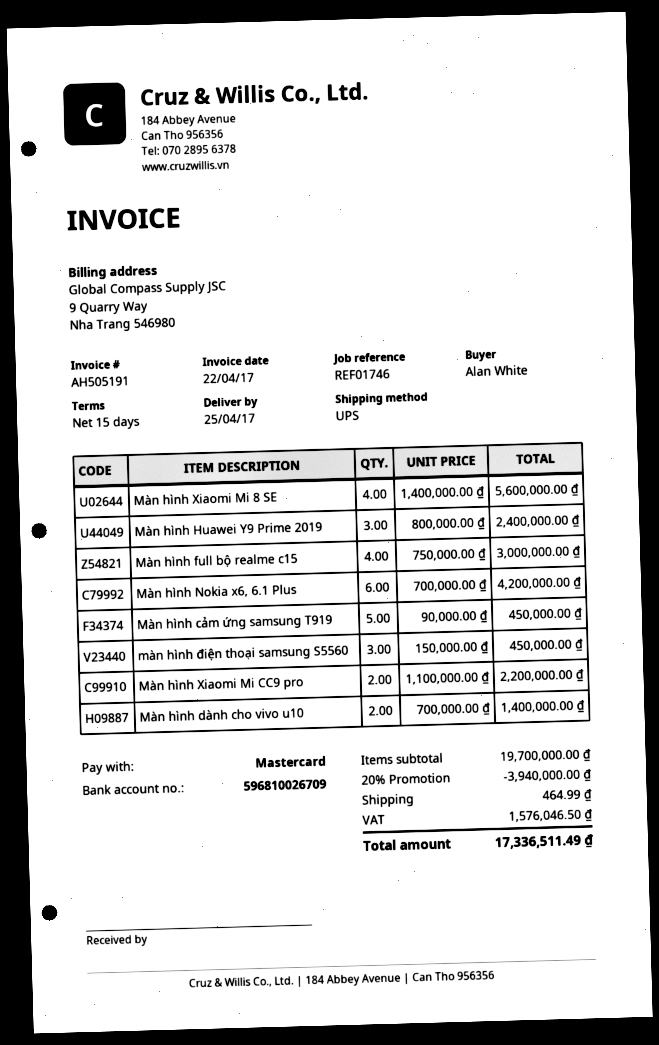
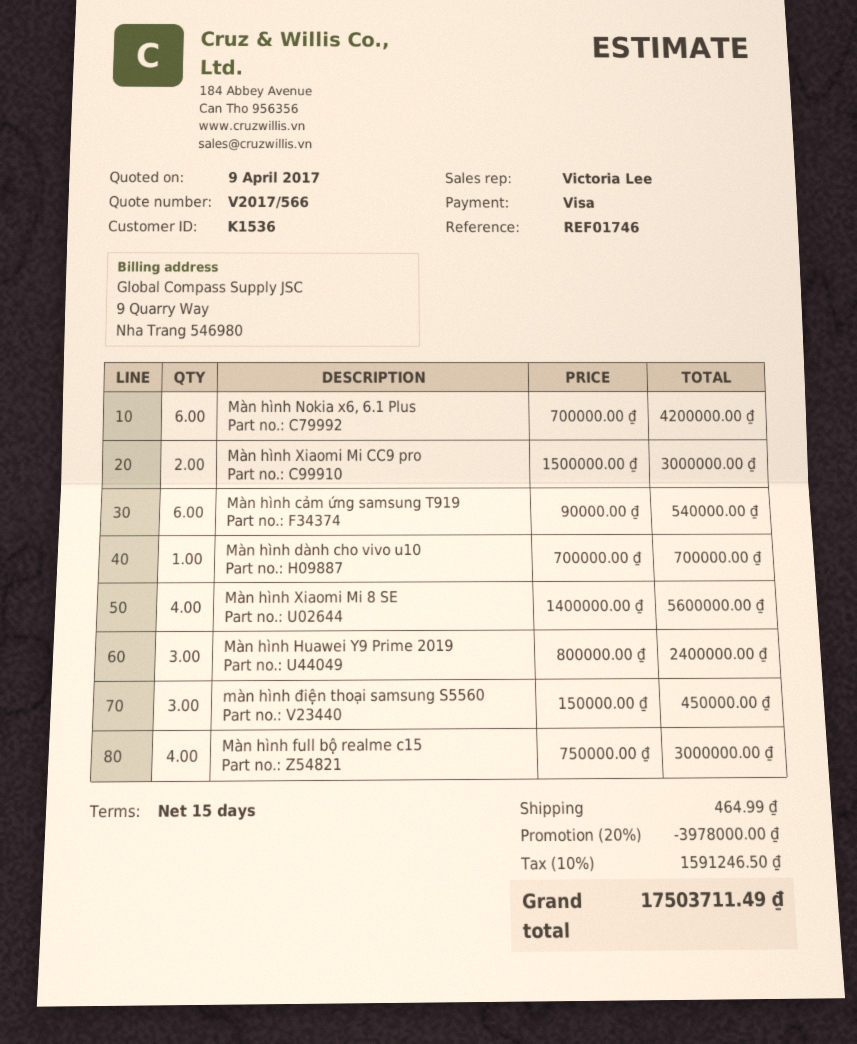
payment method: Mastercard -> Visa
Màn hình cảm ứng samsung T919: 5 x 90000.00 = 450000.00 -> 6 x 90000.00 = 540000.00
Màn hình Xiaomi Mi CC9 pro: 2 x 1100000.00 = 2200000.00 -> 2 x 1500000.00 = 3000000.00
Màn hình dành cho vivo u10: 2 x 700000.00 = 1400000.00 -> 1 x 700000.00 = 700000.00
discount: 20% = 3940000.00 -> 20% = 3978000.00
tax: 1576046.50 -> 1591246.50
total: 17336511.49 -> 17503711.49

